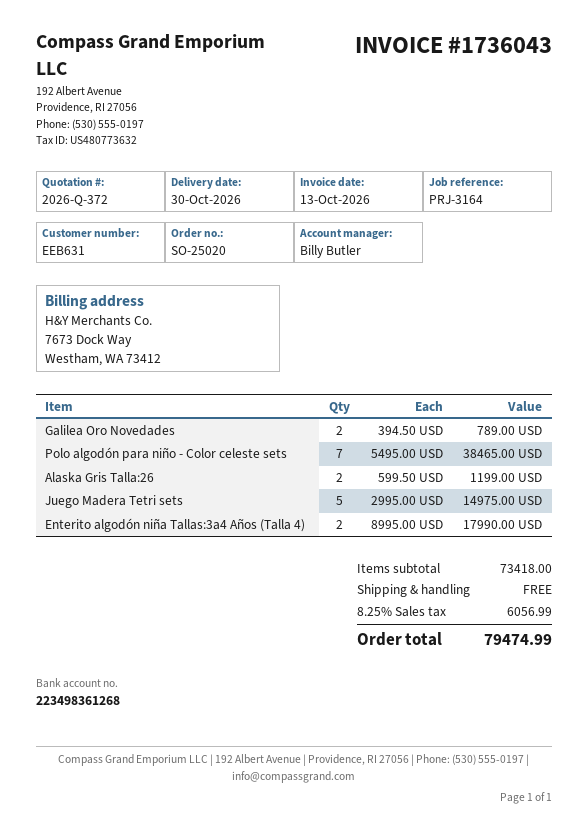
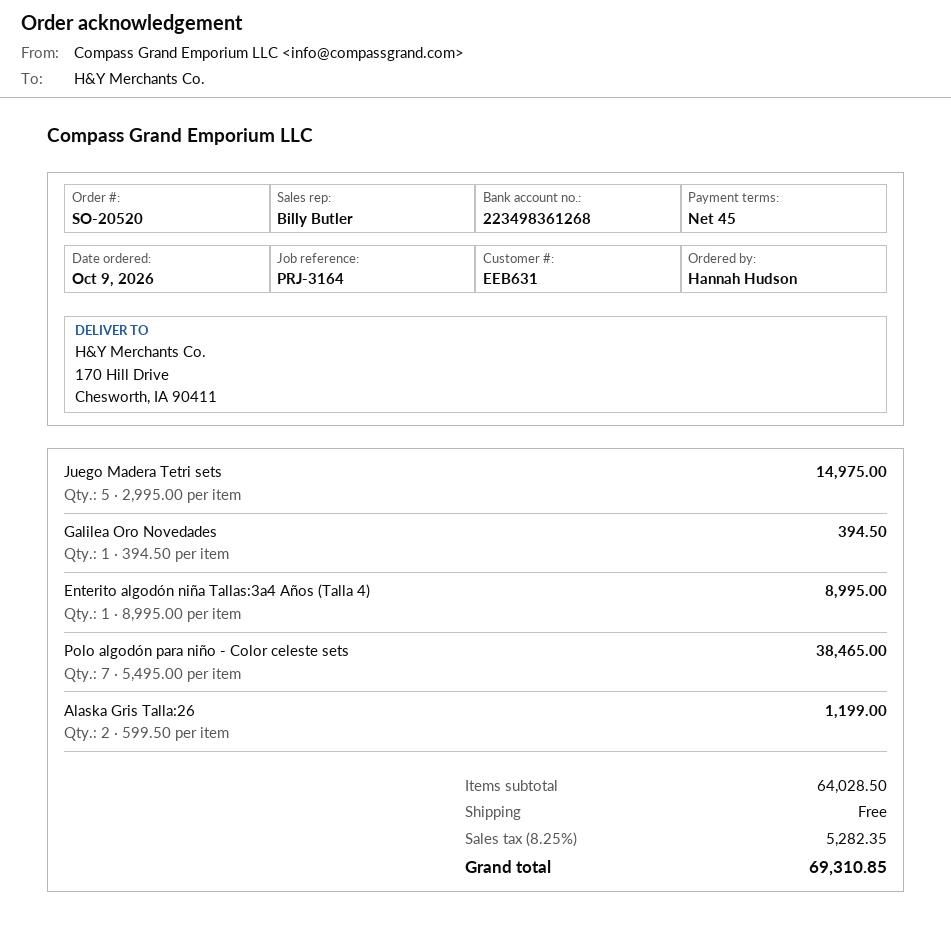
order number: SO-25020 -> SO-20520
Galilea Oro Novedades: 2 x 394.50 = 789.00 -> 1 x 394.50 = 394.50
Enterito algodón niña Tallas:3a4 Años (Talla 4): 2 x 8995.00 = 17990.00 -> 1 x 8995.00 = 8995.00
subtotal: 73418.00 -> 64028.50
tax: 8.25% = 6056.99 -> 8.25% = 5282.35
total: 79474.99 -> 69310.85

